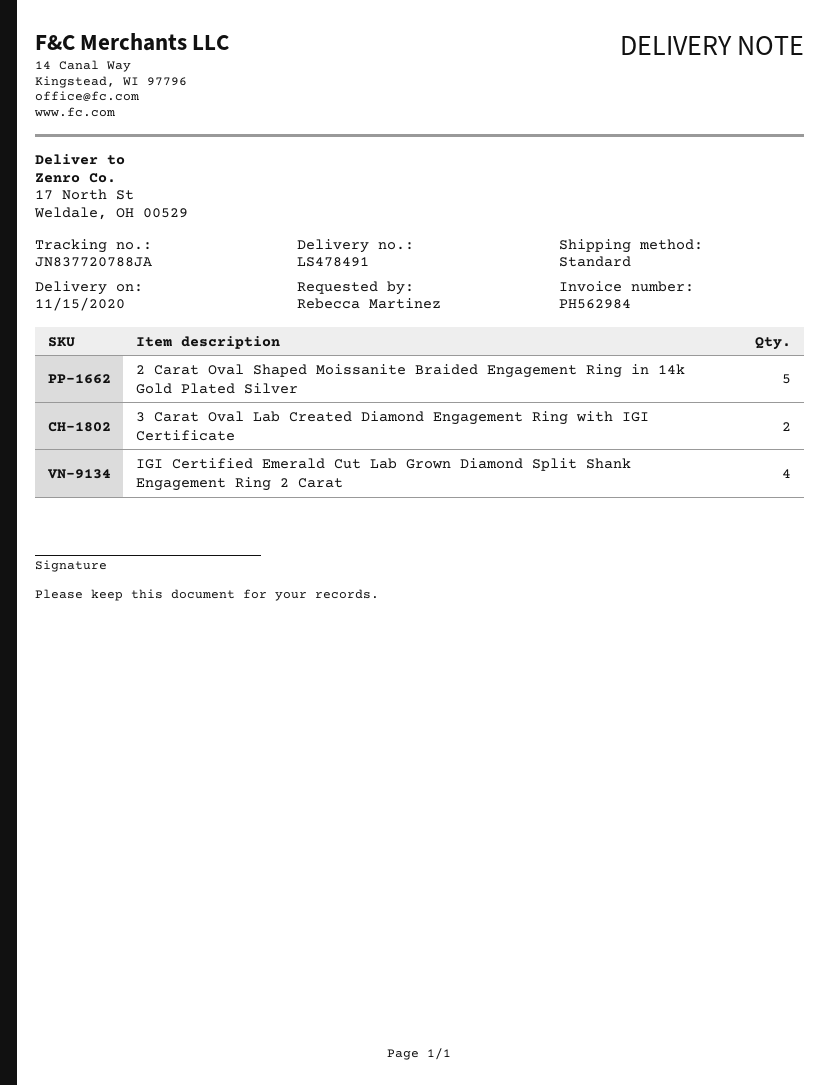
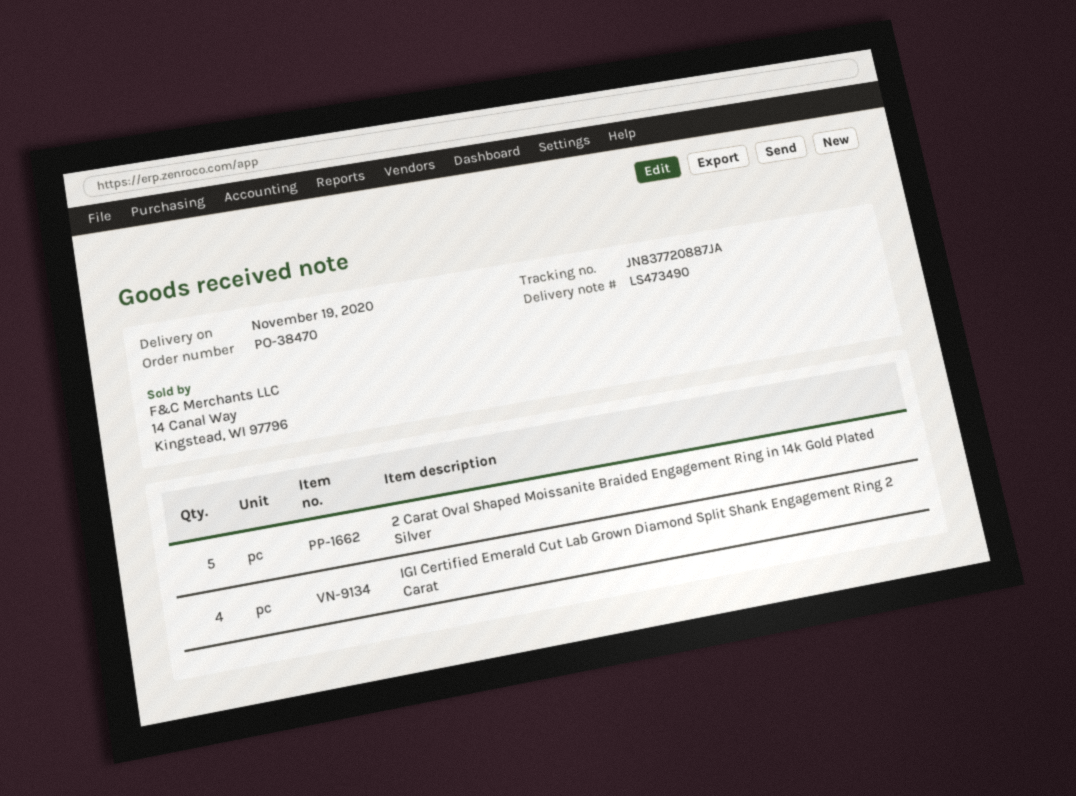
delivery note number: LS478491 -> LS473490
delivery date: 2020-11-15 -> 2020-11-19
tracking number: JN837720788JA -> JN837720887JA
3 Carat Oval Lab Created Diamond Engagement Ring with IGI Certificate: 2 -> none

